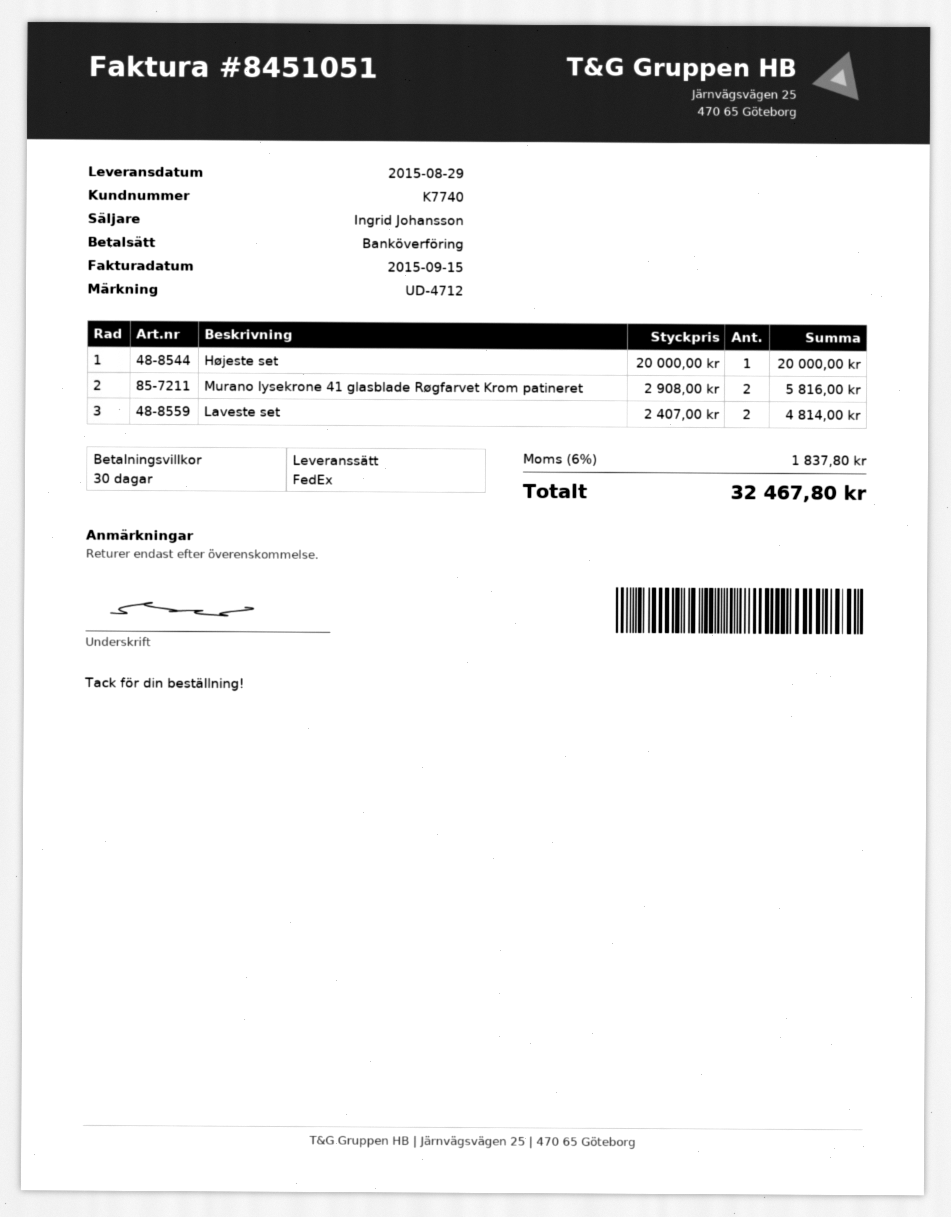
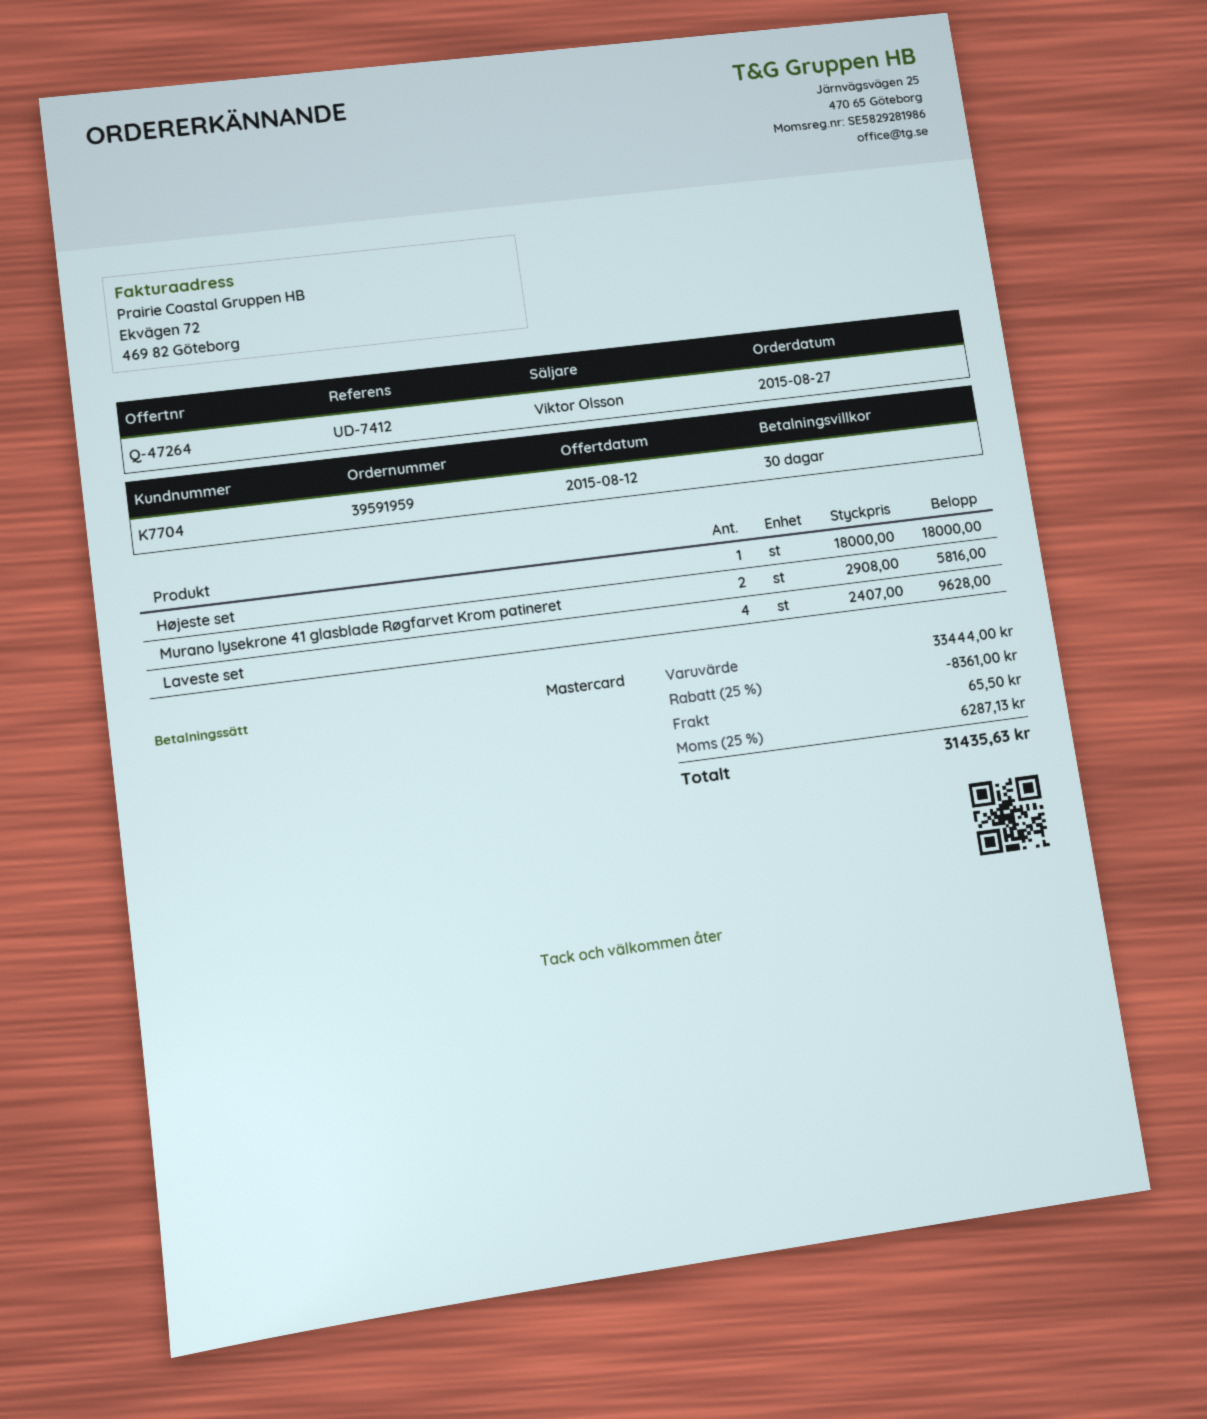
customer number: K7740 -> K7704
reference: UD-4712 -> UD-7412
sales rep: Ingrid Johansson -> Viktor Olsson
payment method: bank transfer -> Mastercard
Højeste set: 1 x 20000.00 = 20000.00 -> 1 x 18000.00 = 18000.00
Laveste set: 2 x 2407.00 = 4814.00 -> 4 x 2407.00 = 9628.00
discount: none -> 25% = 8361.00
shipping: none -> 65.50
tax: 6% = 1837.80 -> 25% = 6287.13
total: 32467.80 -> 31435.63

